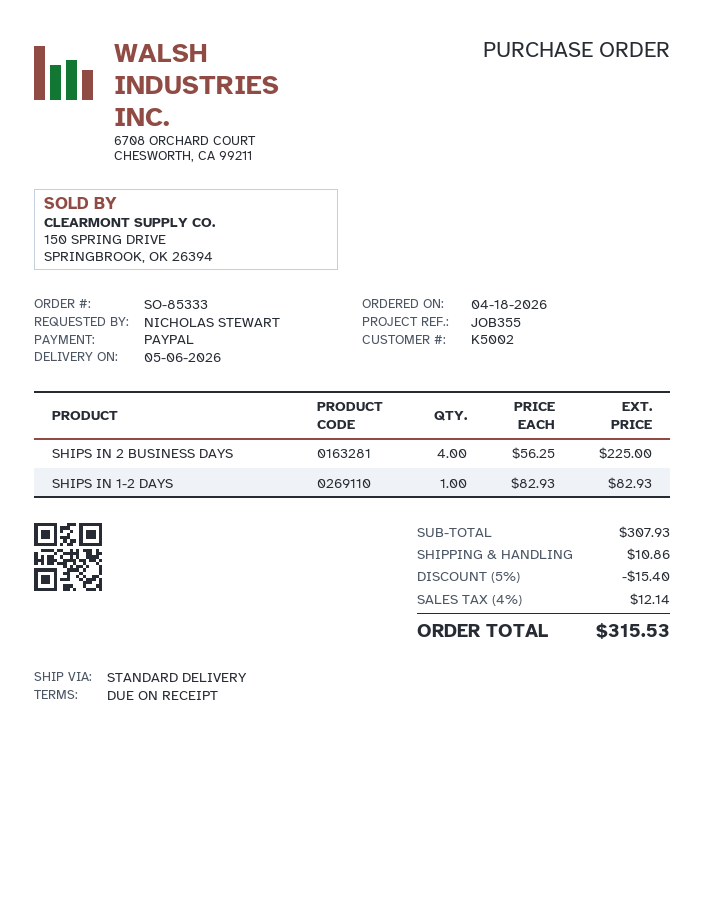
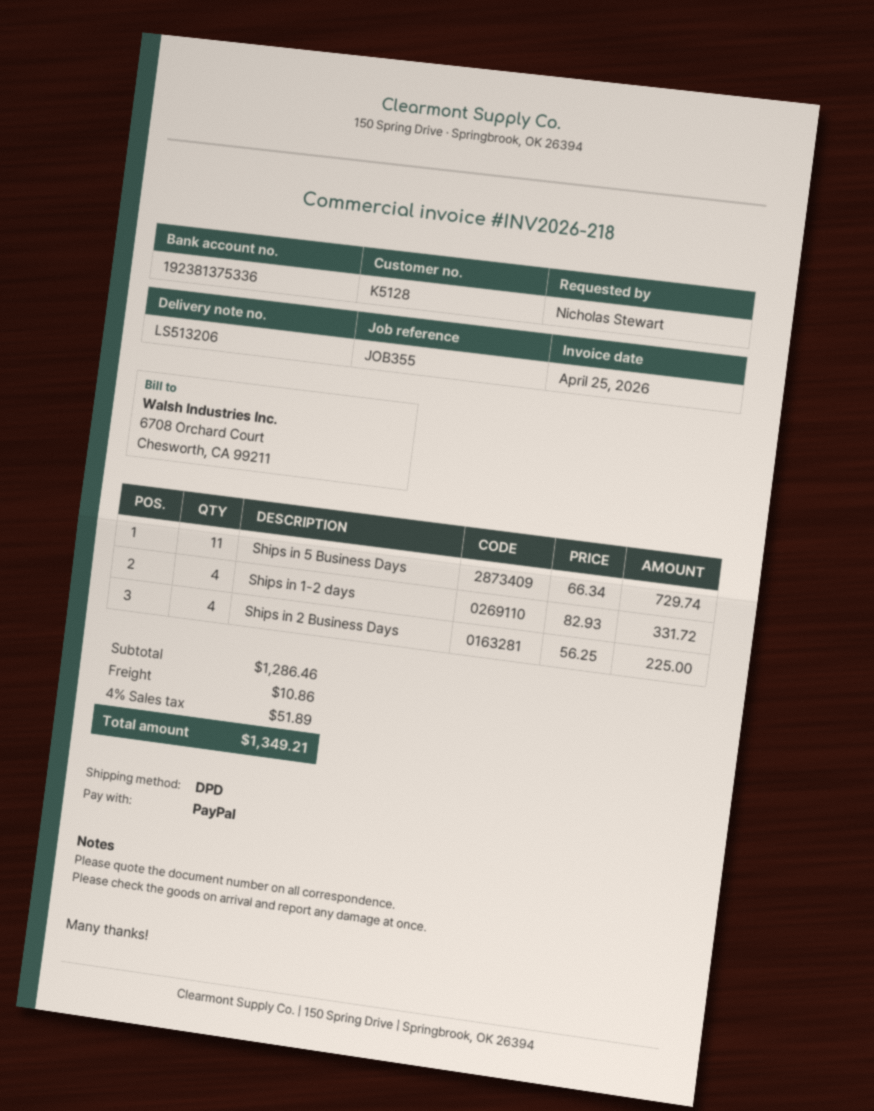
customer number: K5002 -> K5128
shipping method: standard -> DPD
SHIPS IN 1-2 DAYS: 1 x 82.93 = 82.93 -> 4 x 82.93 = 331.72
Ships in 5 Business Days: none -> 11 x 66.34 = 729.74
subtotal: 307.93 -> 1286.46
discount: 5% = 15.40 -> none
tax: 4% = 12.14 -> 4% = 51.89
total: 315.53 -> 1349.21

